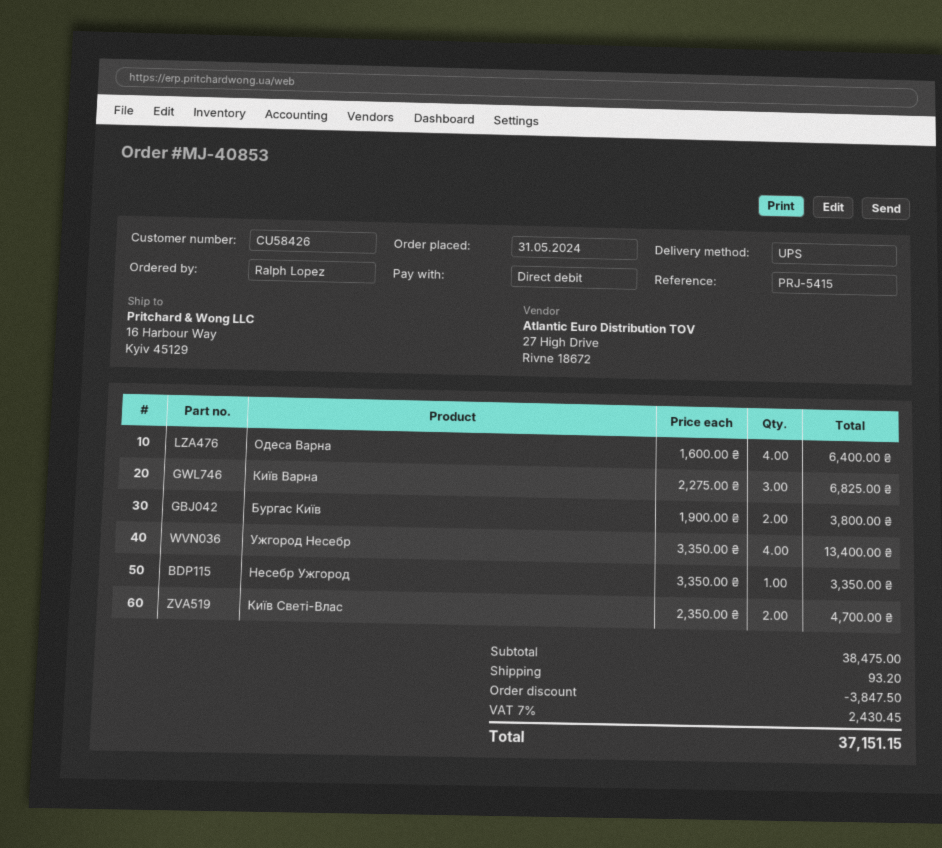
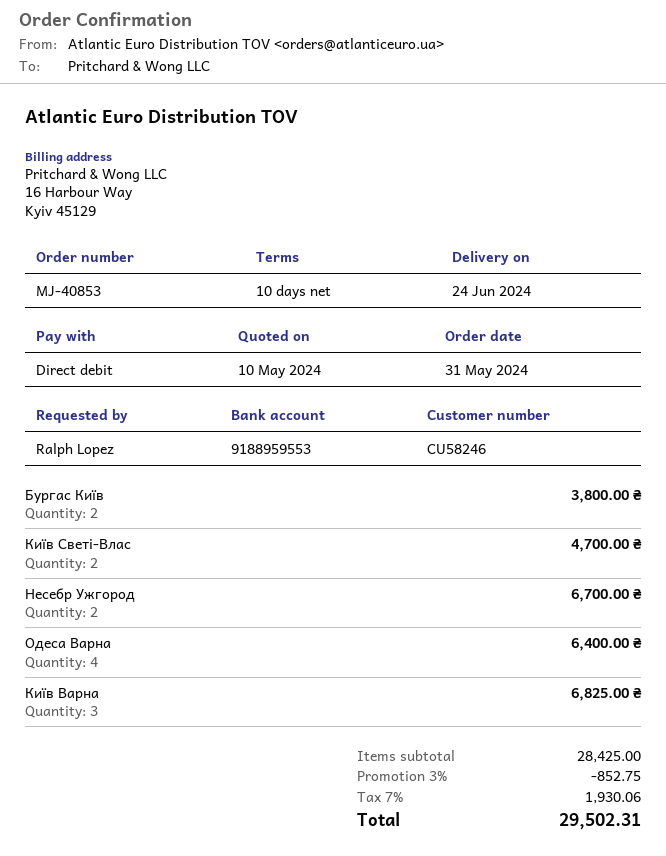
customer number: CU58426 -> CU58246
Ужгород Несебр: 4 for 13400.00 -> none
Несебр Ужгород: 1 for 3350.00 -> 2 for 6700.00
subtotal: 38475.00 -> 28425.00
discount: 3847.50 -> 852.75
shipping: 93.20 -> none
tax: 7% = 2430.45 -> 7% = 1930.06
total: 37151.15 -> 29502.31

